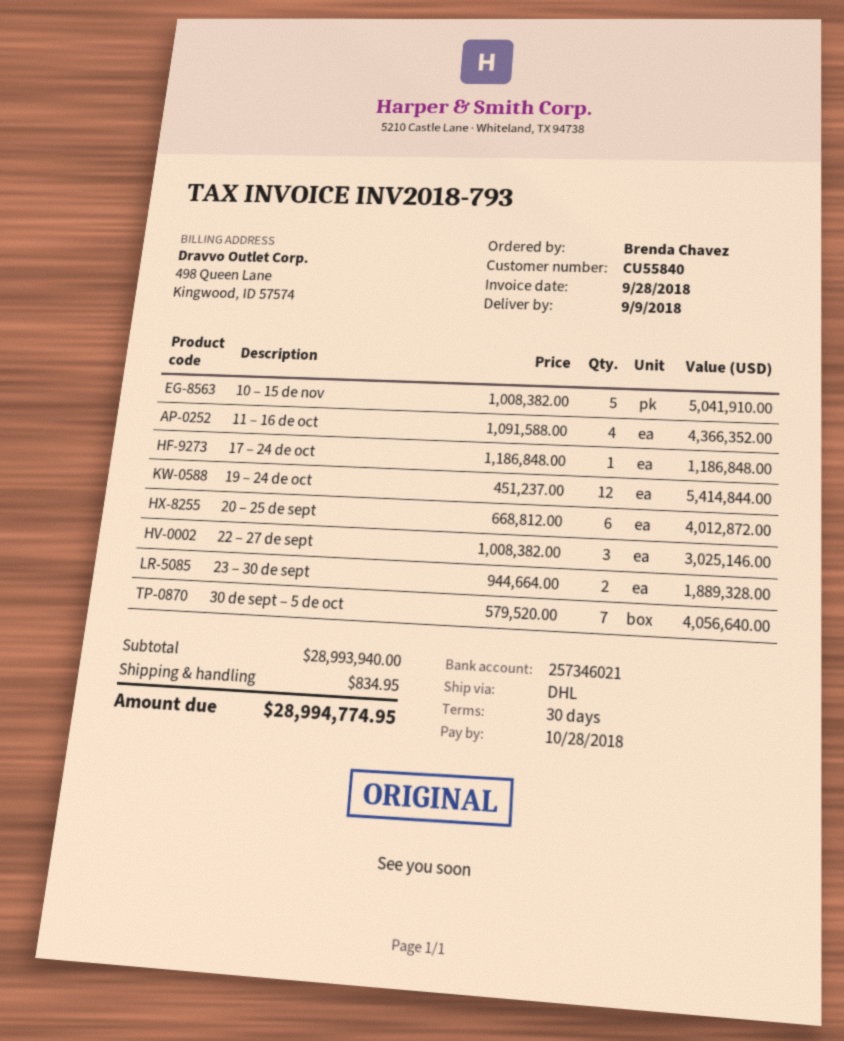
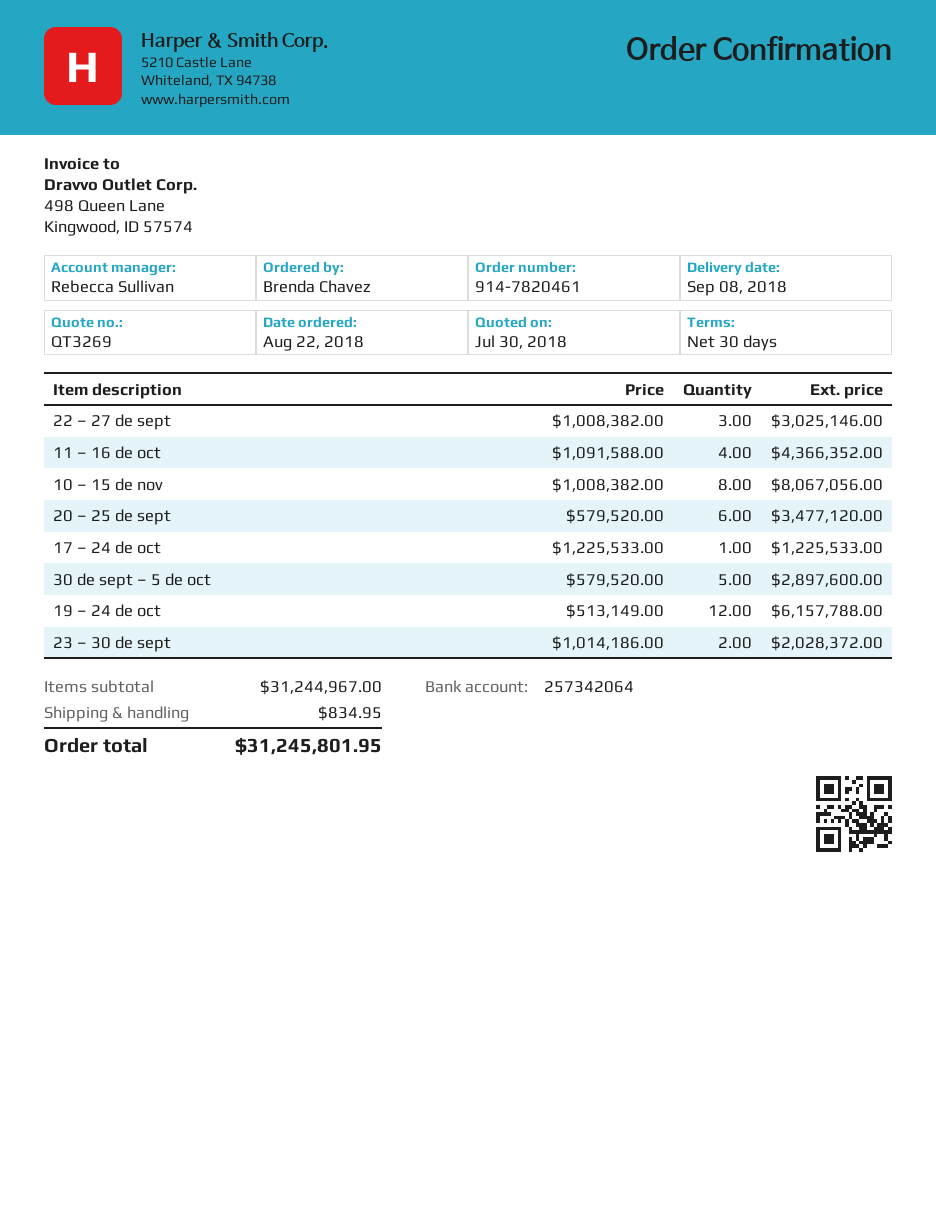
delivery date: 2018-09-09 -> 2018-09-08
bank account: 257346021 -> 257342064
10 – 15 de nov: 5 x 1008382.00 = 5041910.00 -> 8 x 1008382.00 = 8067056.00
17 – 24 de oct: 1 x 1186848.00 = 1186848.00 -> 1 x 1225533.00 = 1225533.00
19 – 24 de oct: 12 x 451237.00 = 5414844.00 -> 12 x 513149.00 = 6157788.00
20 – 25 de sept: 6 x 668812.00 = 4012872.00 -> 6 x 579520.00 = 3477120.00
23 – 30 de sept: 2 x 944664.00 = 1889328.00 -> 2 x 1014186.00 = 2028372.00
30 de sept – 5 de oct: 7 x 579520.00 = 4056640.00 -> 5 x 579520.00 = 2897600.00
subtotal: 28993940.00 -> 31244967.00
total: 28994774.95 -> 31245801.95

